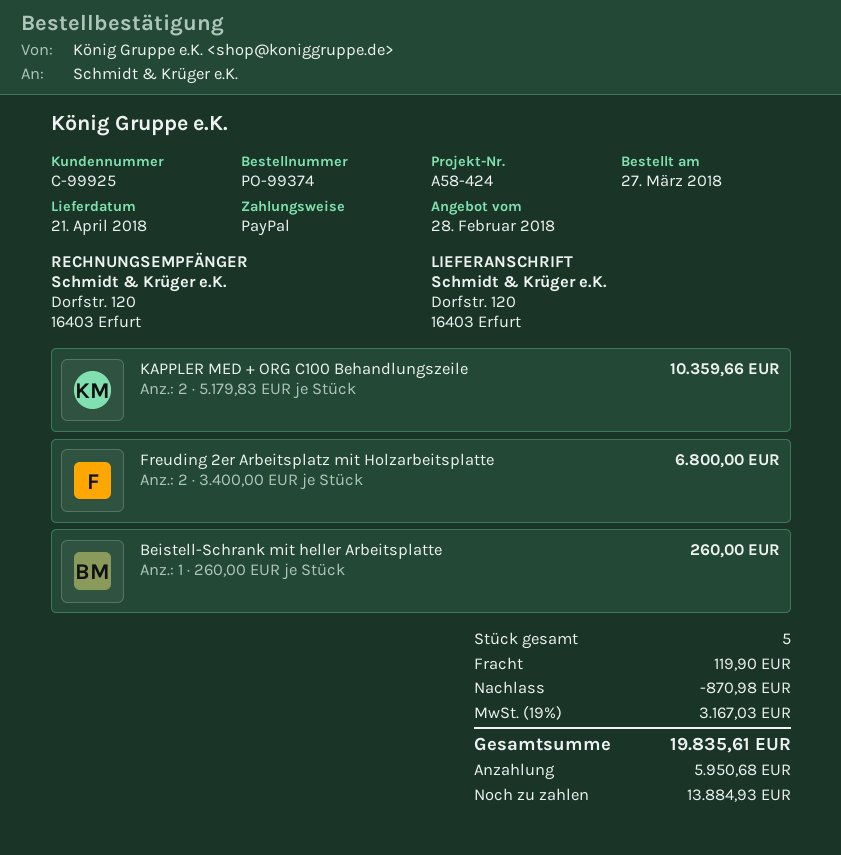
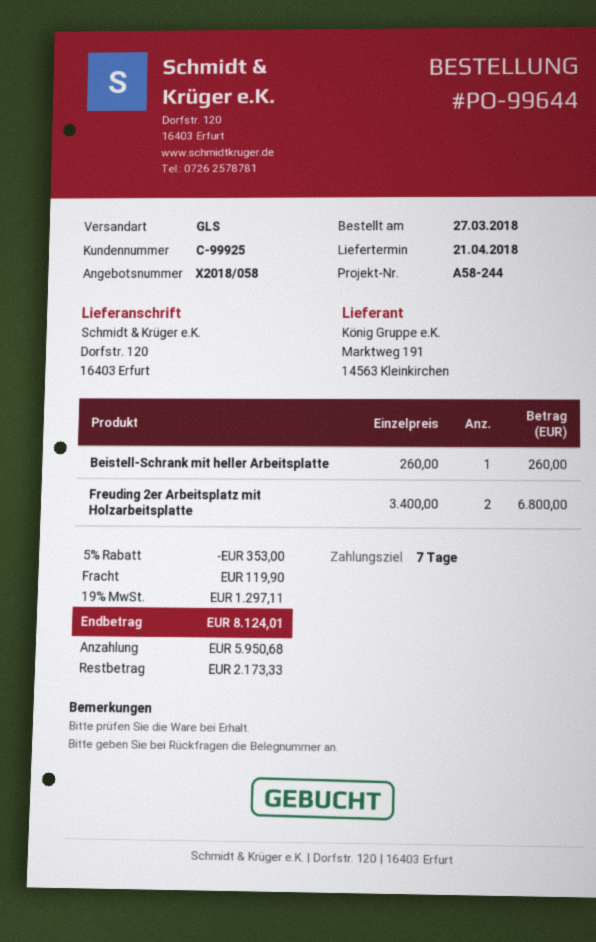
order number: PO-99374 -> PO-99644
reference: A58-424 -> A58-244
KAPPLER MED + ORG C100 Behandlungszeile: 2 x 5179.83 = 10359.66 -> none
discount: 870.98 -> 353.00
tax: 19% = 3167.03 -> 19% = 1297.11
total: 19835.61 -> 8124.01
balance: 13884.93 -> 2173.33

